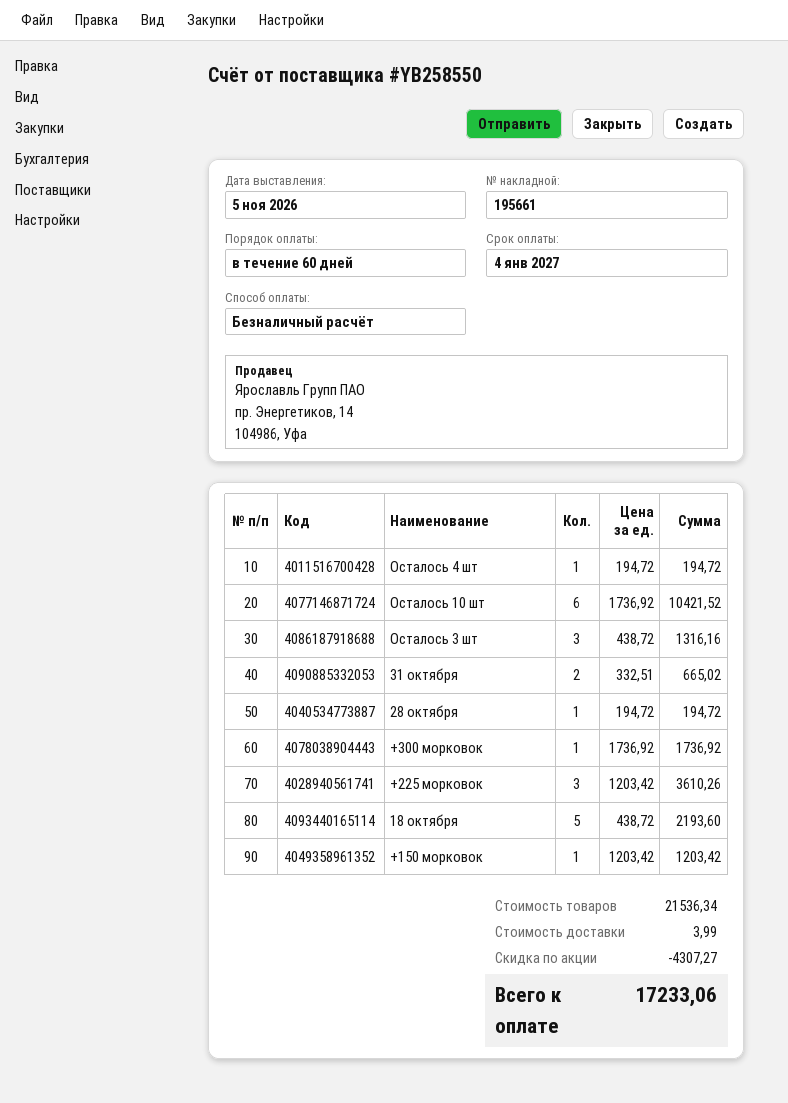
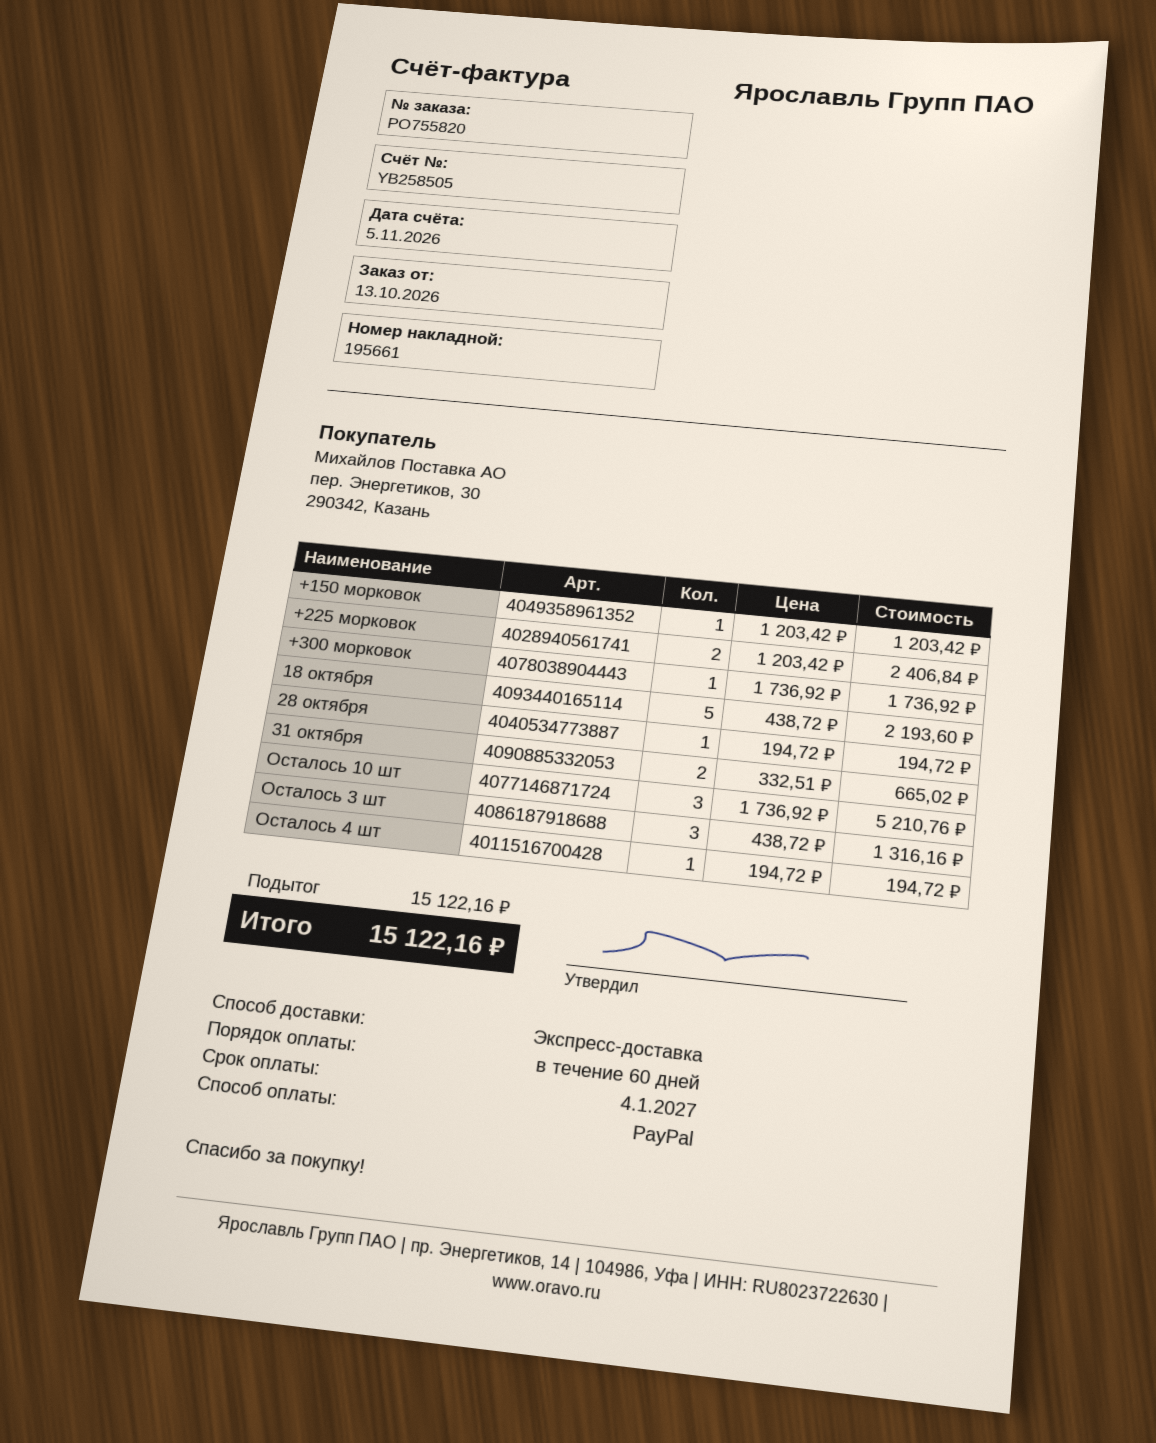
invoice number: YB258550 -> YB258505
payment method: bank transfer -> PayPal
Осталось 10 шт: 6 x 1736.92 = 10421.52 -> 3 x 1736.92 = 5210.76
+225 морковок: 3 x 1203.42 = 3610.26 -> 2 x 1203.42 = 2406.84
subtotal: 21536.34 -> 15122.16
discount: 4307.27 -> none
shipping: 3.99 -> none
total: 17233.06 -> 15122.16

